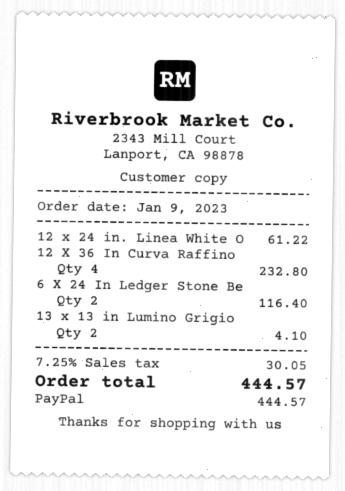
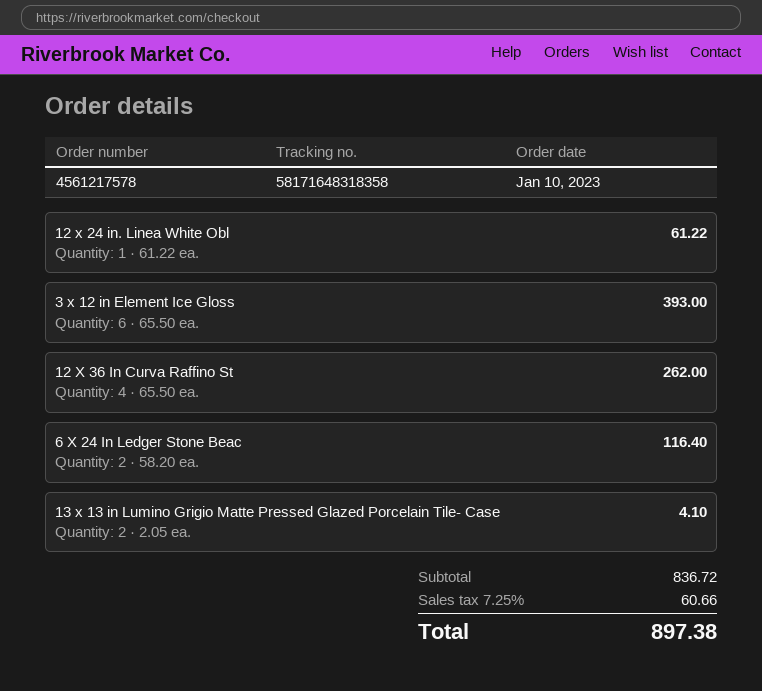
order date: 2023-01-09 -> 2023-01-10
12 X 36 In Curva Raffino: 4 for 232.80 -> 4 for 262.00
3 x 12 in Element Ice Gloss: none -> 6 for 393.00
tax: 7.25% = 30.05 -> 7.25% = 60.66
total: 444.57 -> 897.38

